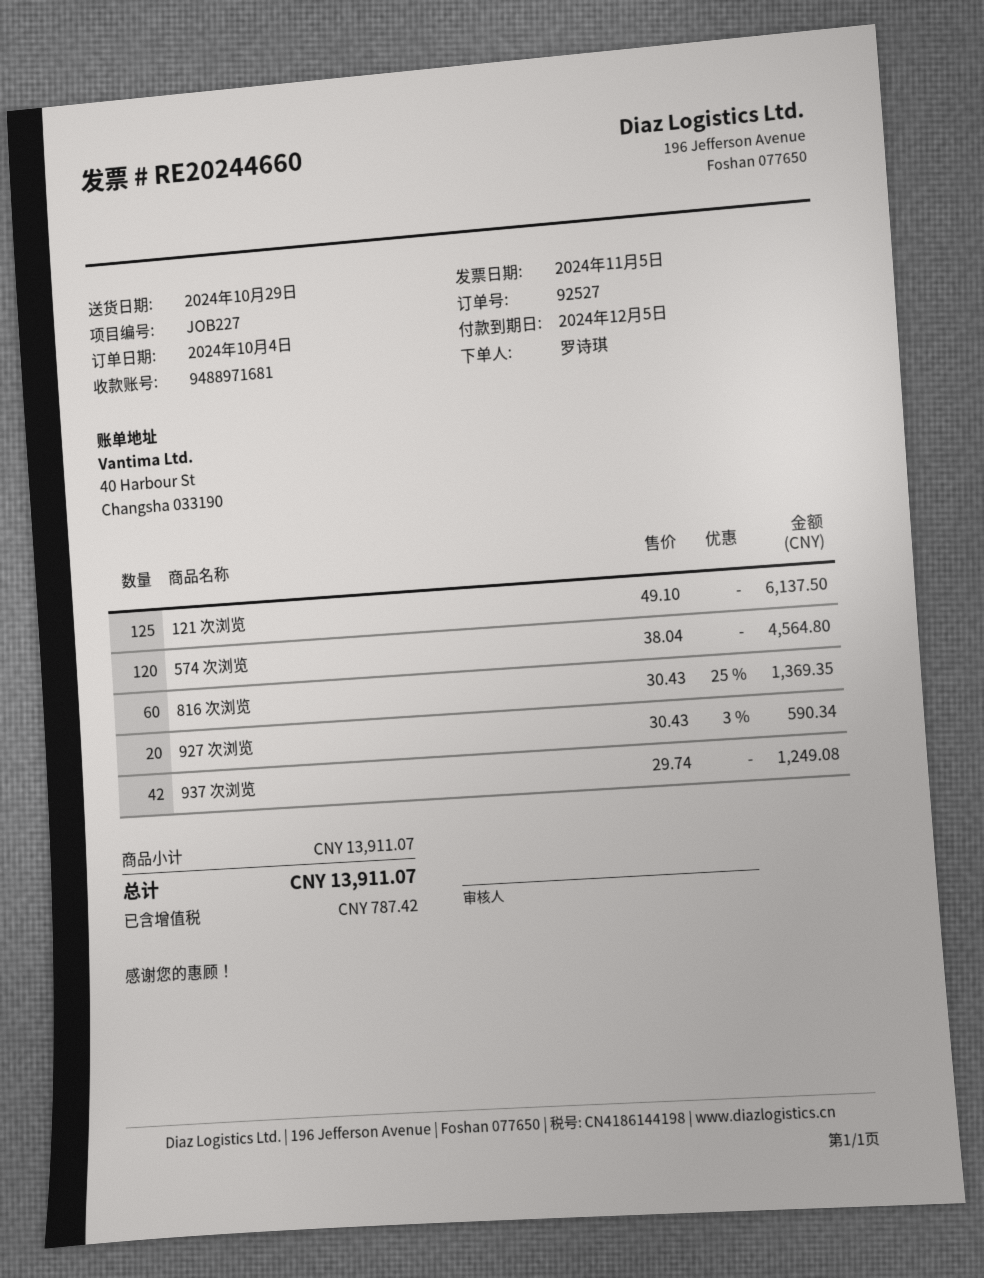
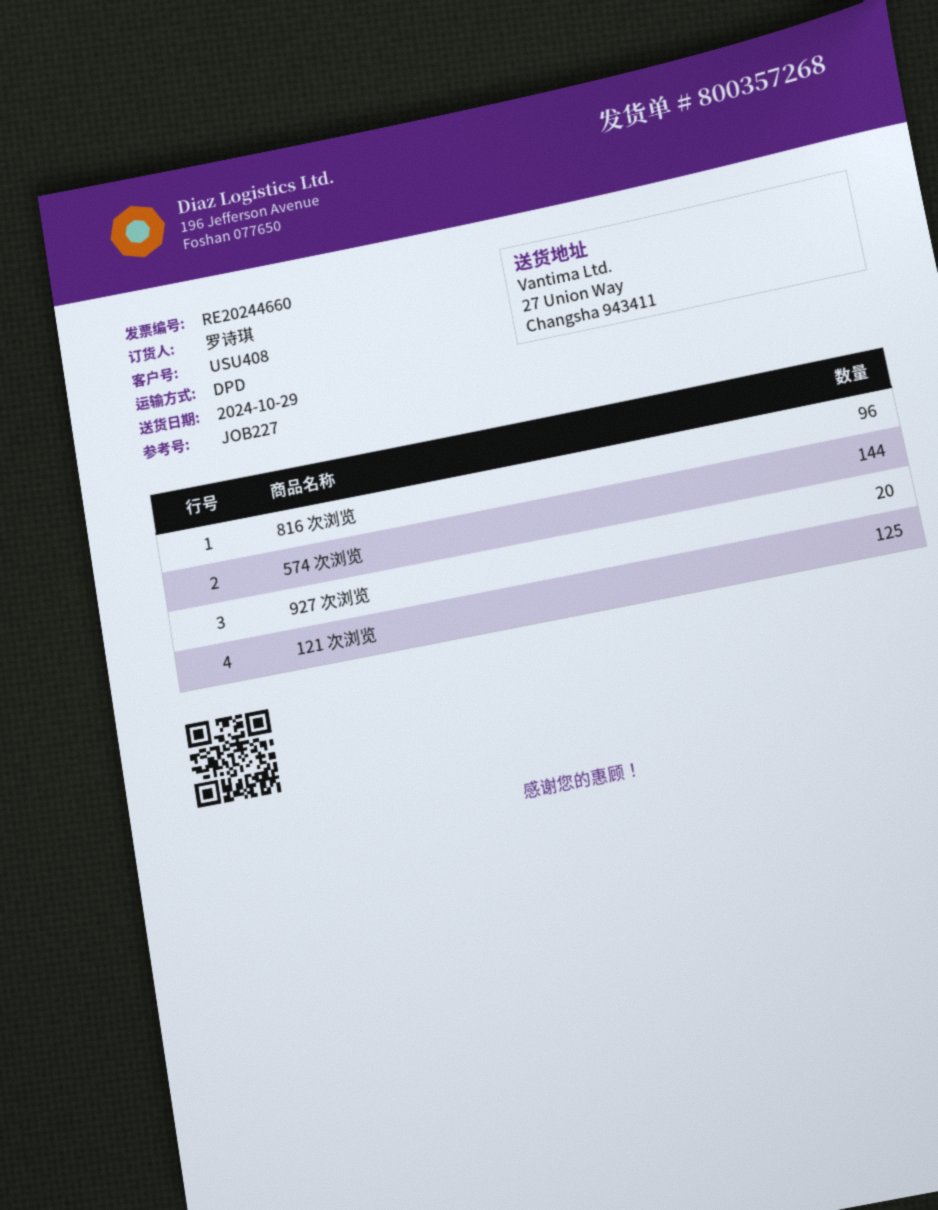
574 次浏览: 120 -> 144
816 次浏览: 60 -> 96
937 次浏览: 42 -> none

